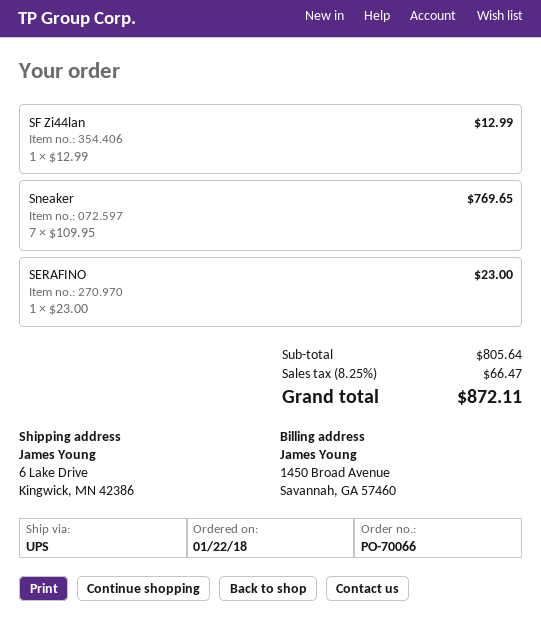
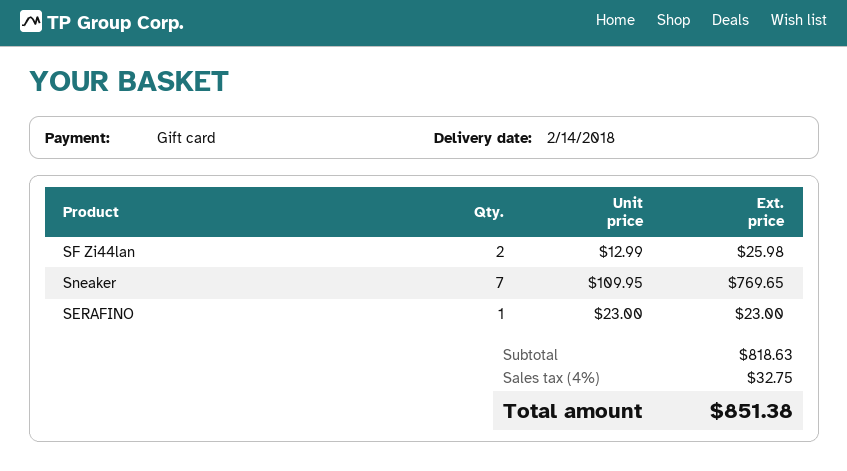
SF Zi44lan: 1 x 12.99 = 12.99 -> 2 x 12.99 = 25.98
subtotal: 805.64 -> 818.63
tax: 8.25% = 66.47 -> 4% = 32.75
total: 872.11 -> 851.38

